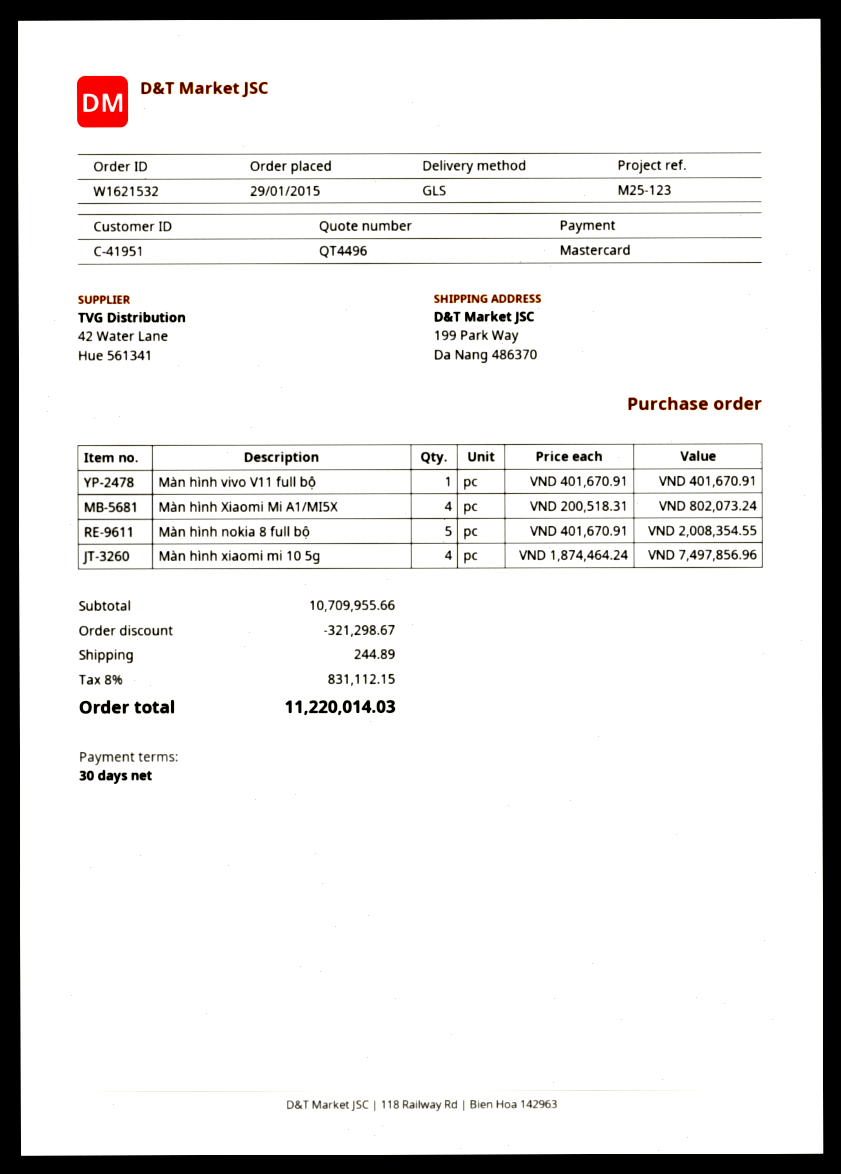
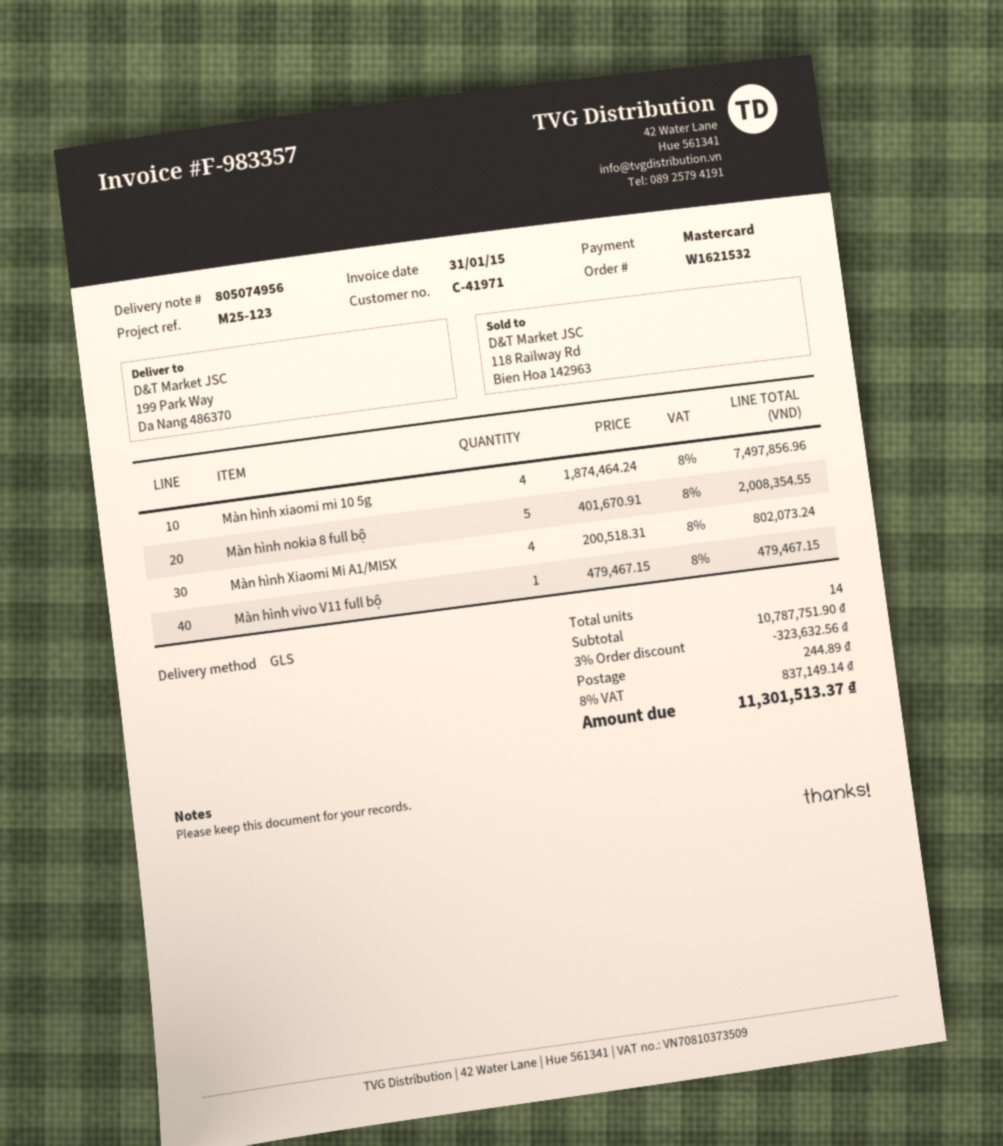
customer number: C-41951 -> C-41971
Màn hình vivo V11 full bộ: 1 x 401670.91 = 401670.91 -> 1 x 479467.15 = 479467.15
subtotal: 10709955.66 -> 10787751.90
discount: 321298.67 -> 323632.56
tax: 8% = 831112.15 -> 8% = 837149.14
total: 11220014.03 -> 11301513.37

